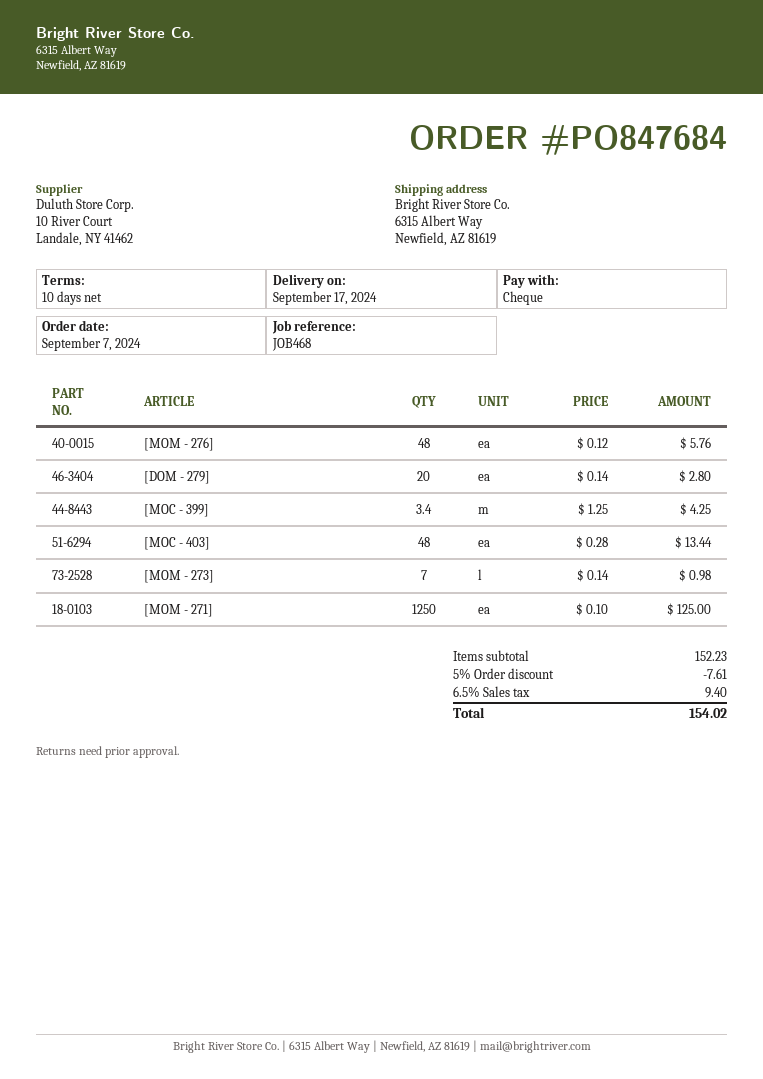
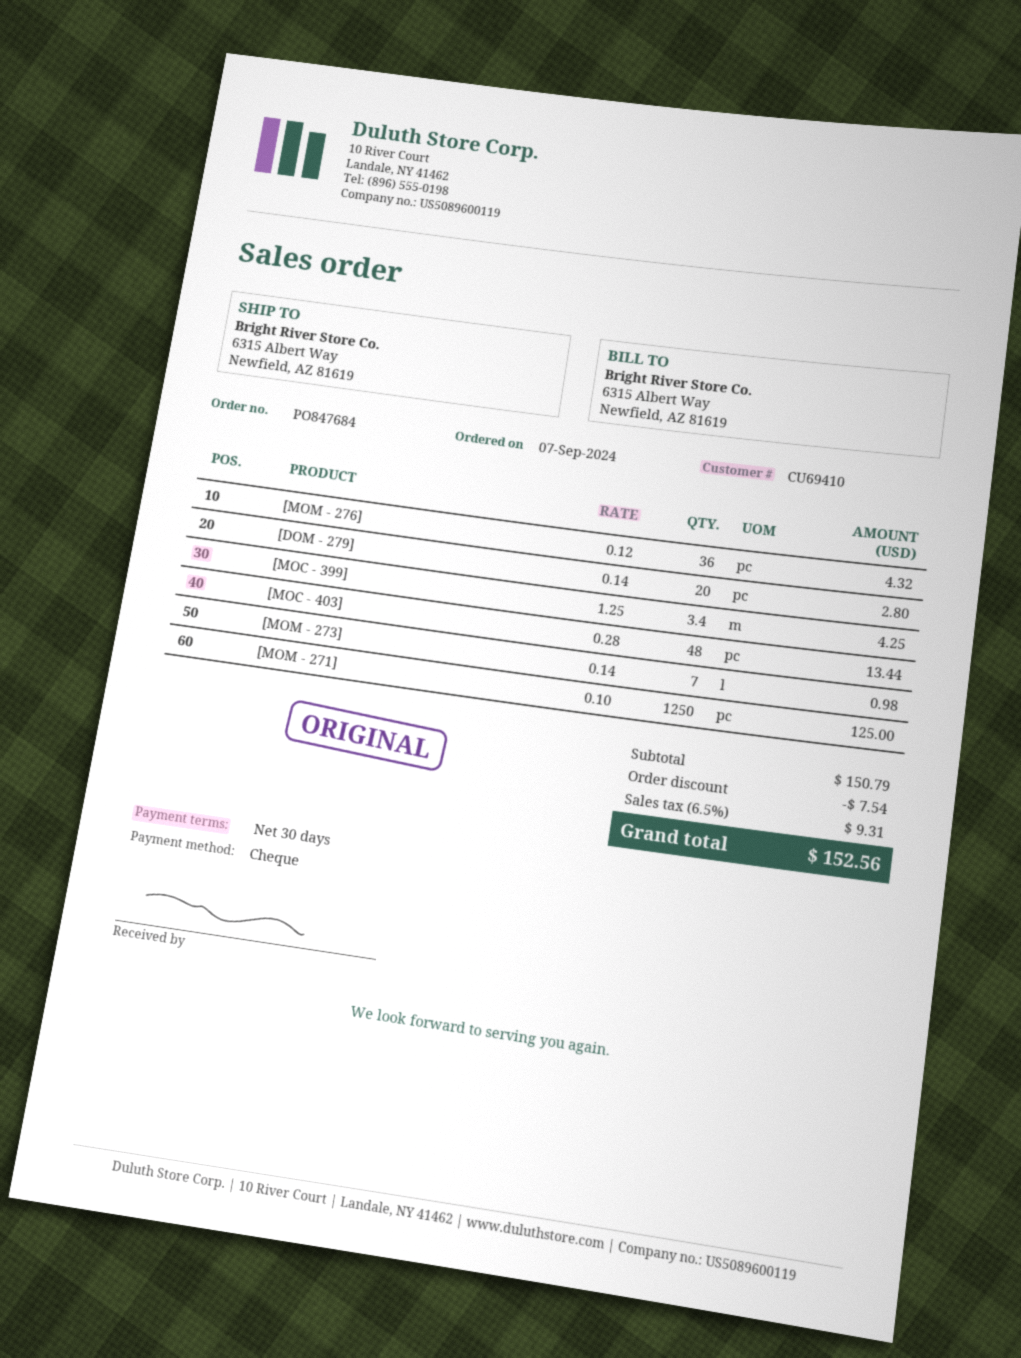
payment terms: 10 days -> 30 days
[MOM - 276]: 48 x 0.12 = 5.76 -> 36 x 0.12 = 4.32
subtotal: 152.23 -> 150.79
discount: 7.61 -> 7.54
tax: 6.5% = 9.40 -> 6.5% = 9.31
total: 154.02 -> 152.56

